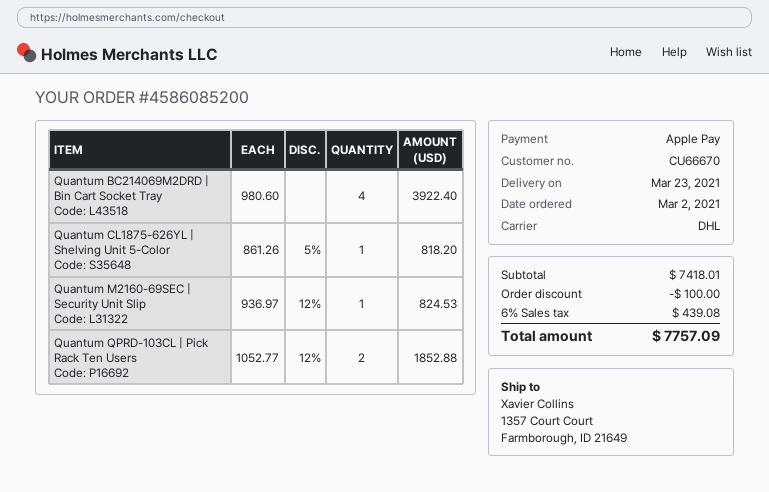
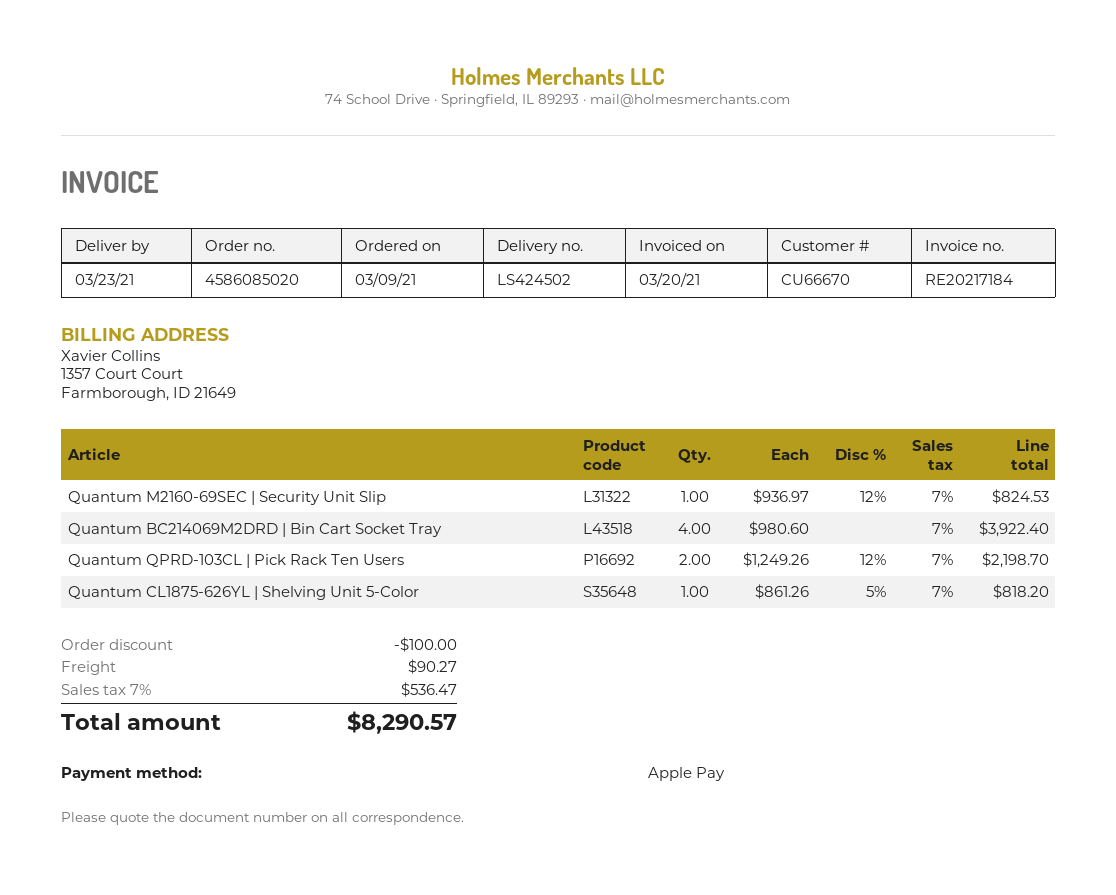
order number: 4586085200 -> 4586085020
order date: 2021-03-02 -> 2021-03-09
Quantum QPRD-103CL | Pick Rack Ten Users: 2 x 1052.77 - 12% = 1852.88 -> 2 x 1249.26 - 12% = 2198.70
shipping: none -> 90.27
tax: 6% = 439.08 -> 7% = 536.47
total: 7757.09 -> 8290.57

